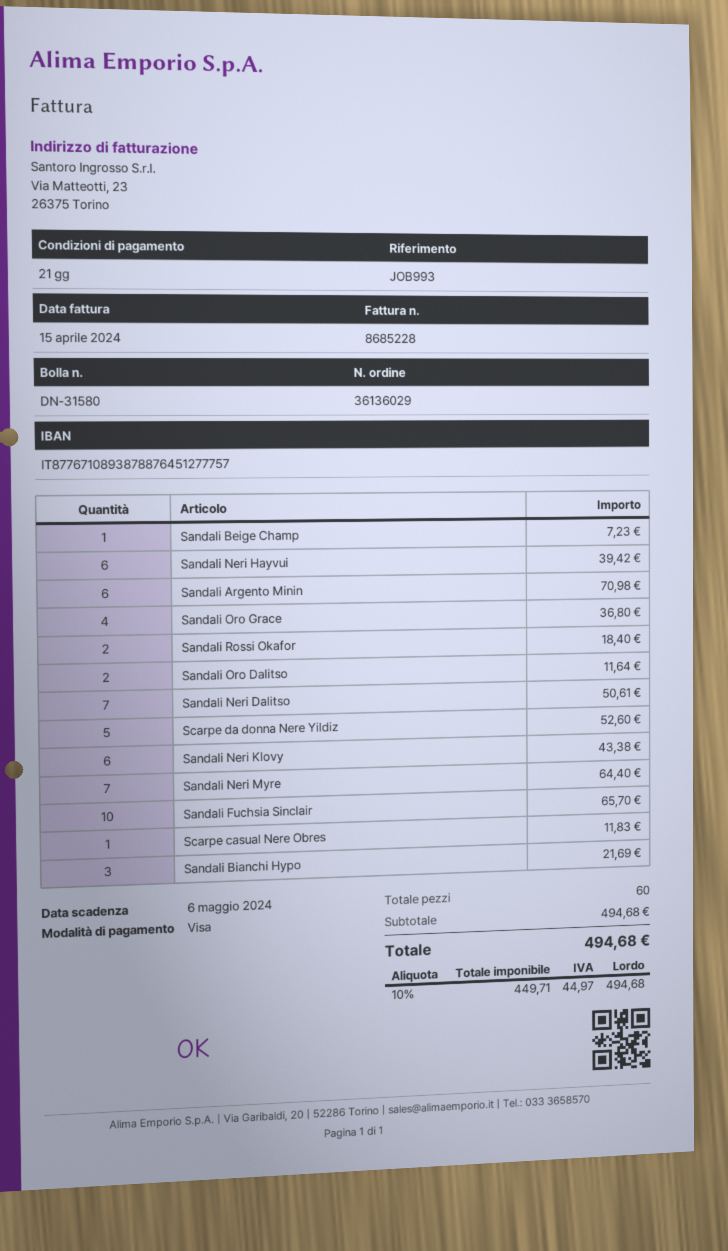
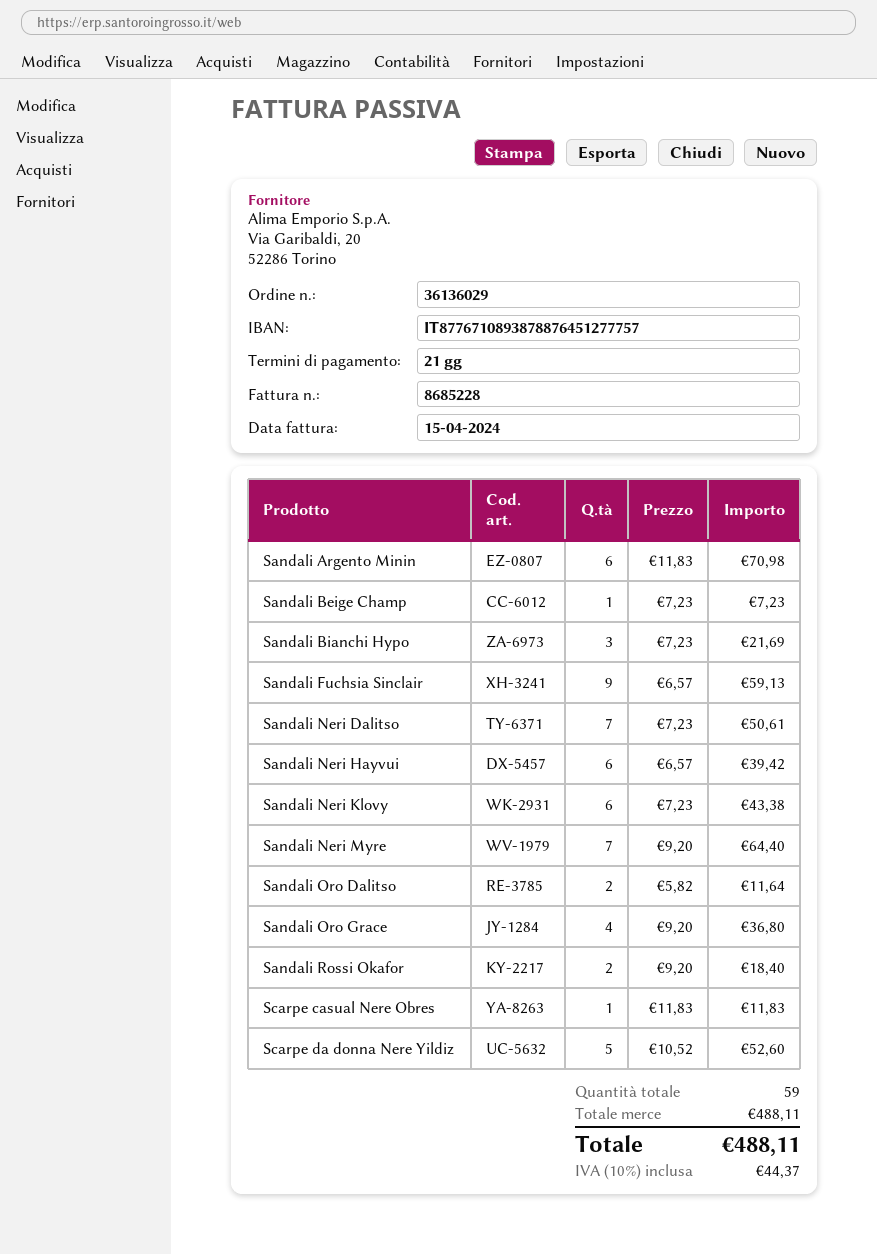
Sandali Fuchsia Sinclair: 10 for 65.70 -> 9 for 59.13
total quantity: 60 -> 59
subtotal: 494.68 -> 488.11
tax: 10% = 44.97 -> 10% = 44.37
total: 494.68 -> 488.11

